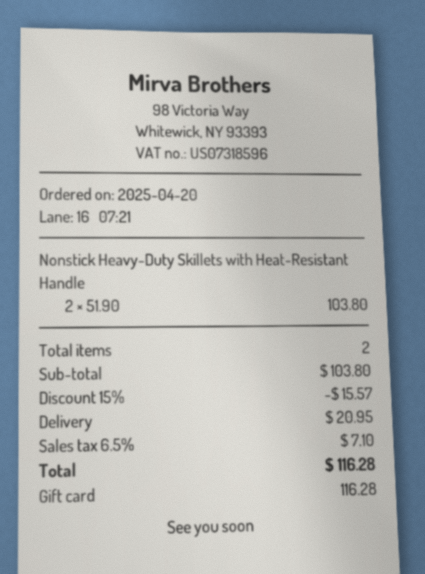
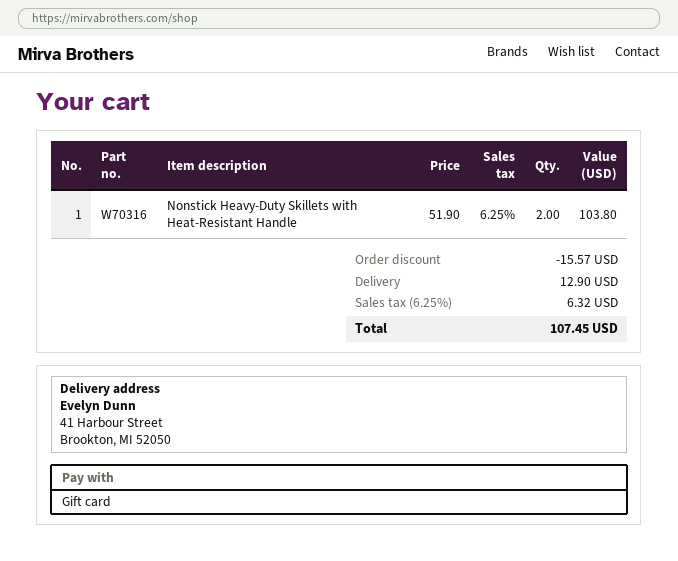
shipping: 20.95 -> 12.90
tax: 6.5% = 7.10 -> 6.25% = 6.32
total: 116.28 -> 107.45

